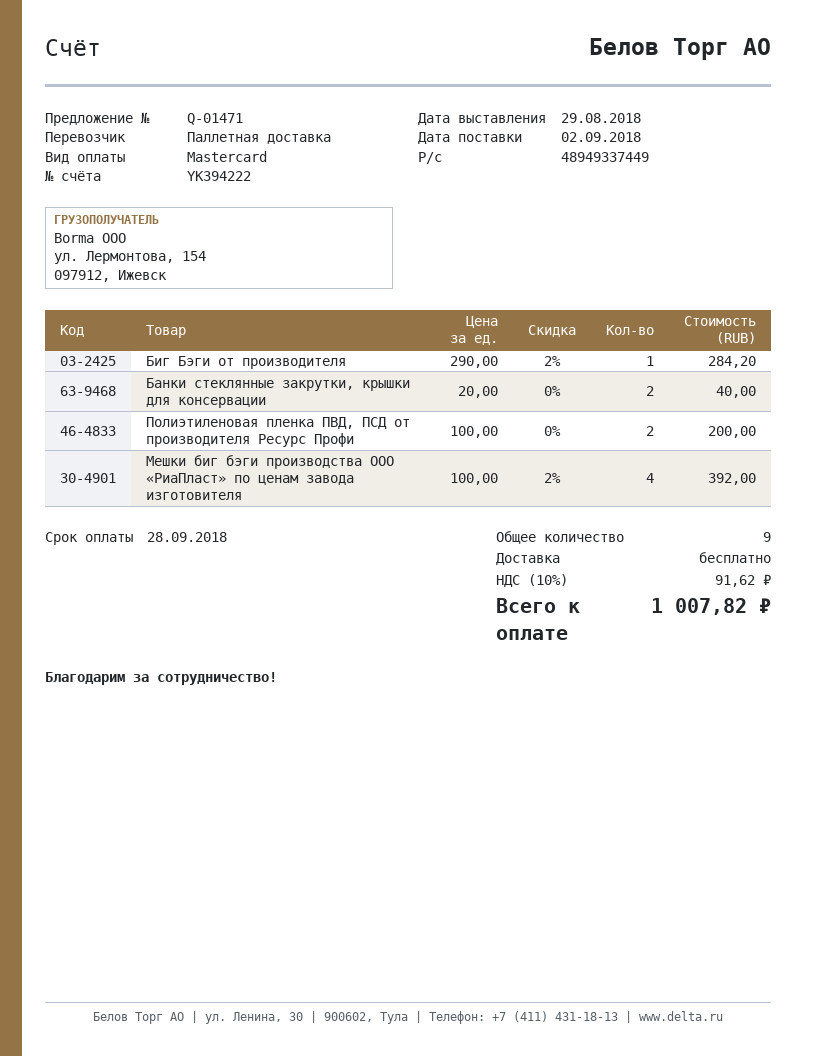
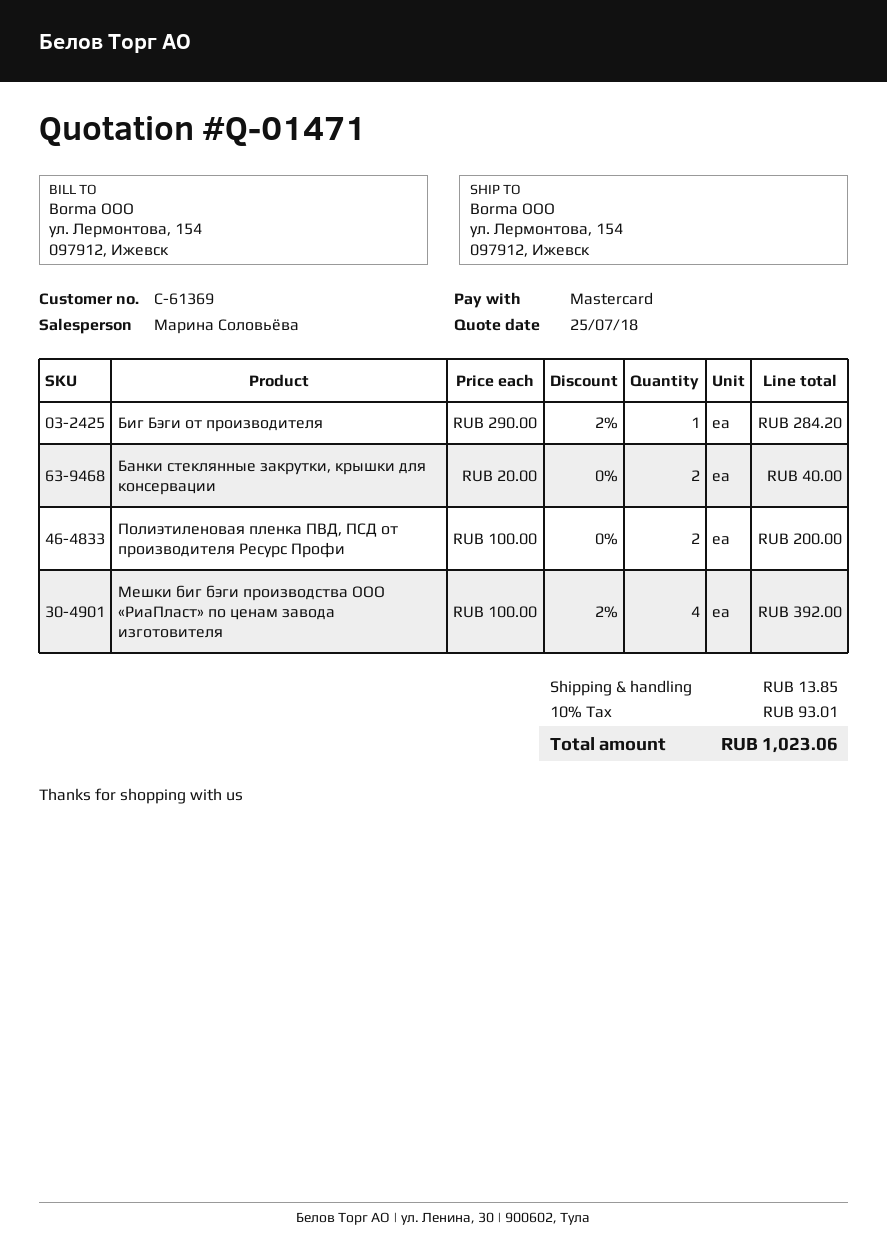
shipping: 0.00 -> 13.85
tax: 10% = 91.62 -> 10% = 93.01
total: 1007.82 -> 1023.06

